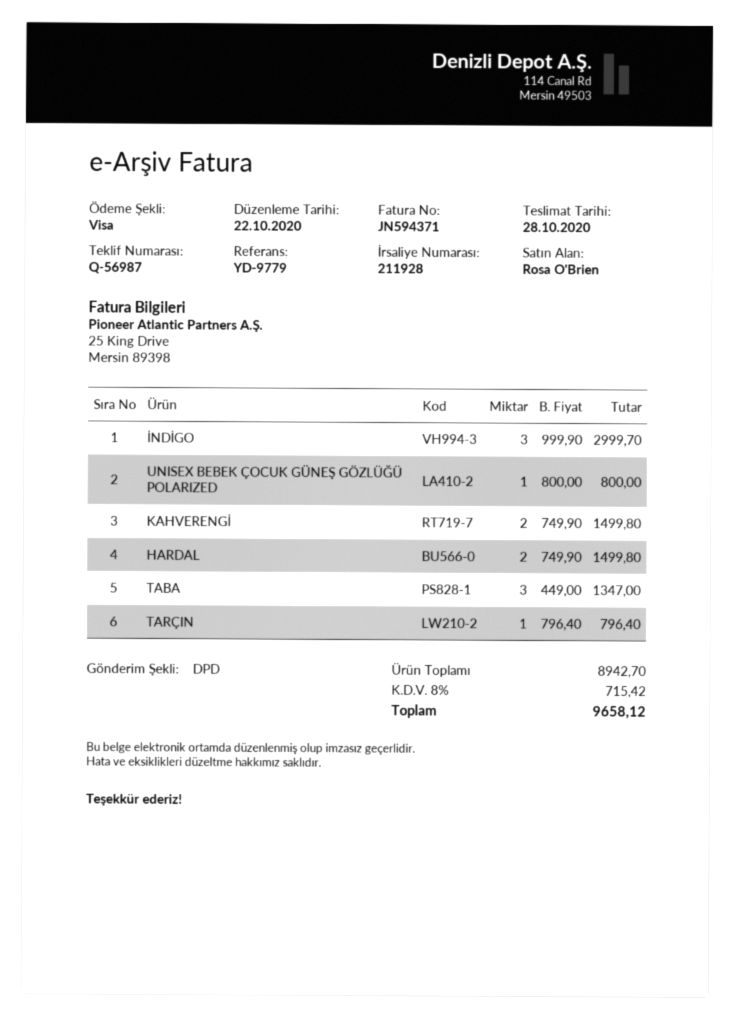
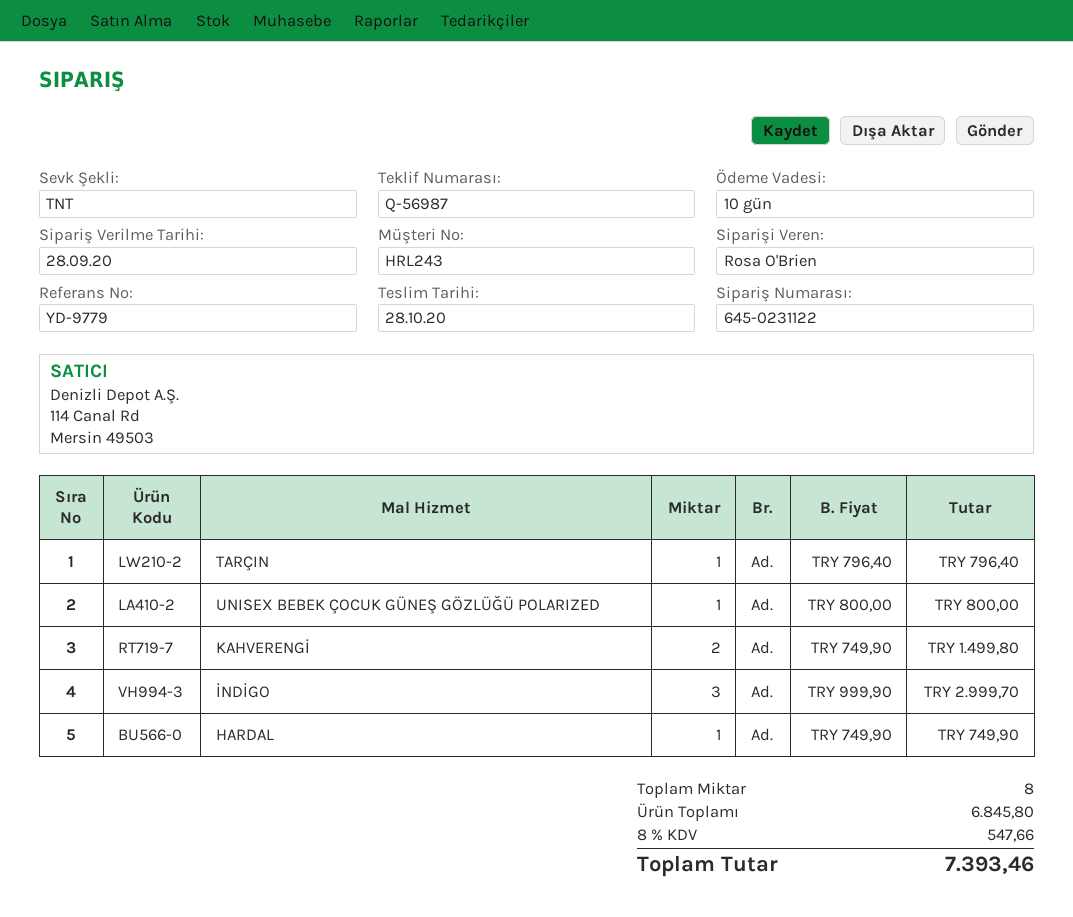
shipping method: DPD -> TNT
HARDAL: 2 x 749.90 = 1499.80 -> 1 x 749.90 = 749.90
TABA: 3 x 449.00 = 1347.00 -> none
subtotal: 8942.70 -> 6845.80
tax: 8% = 715.42 -> 8% = 547.66
total: 9658.12 -> 7393.46

